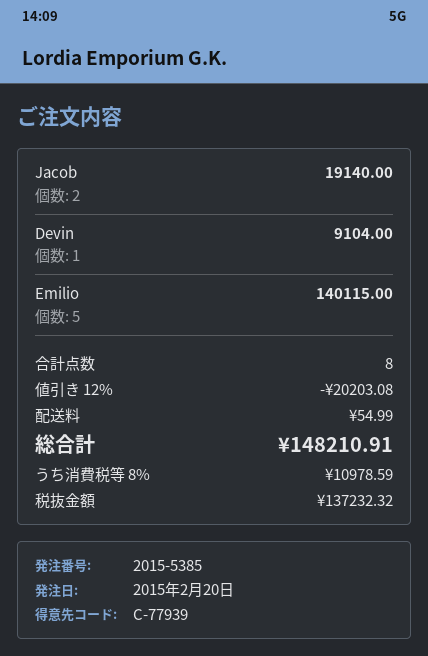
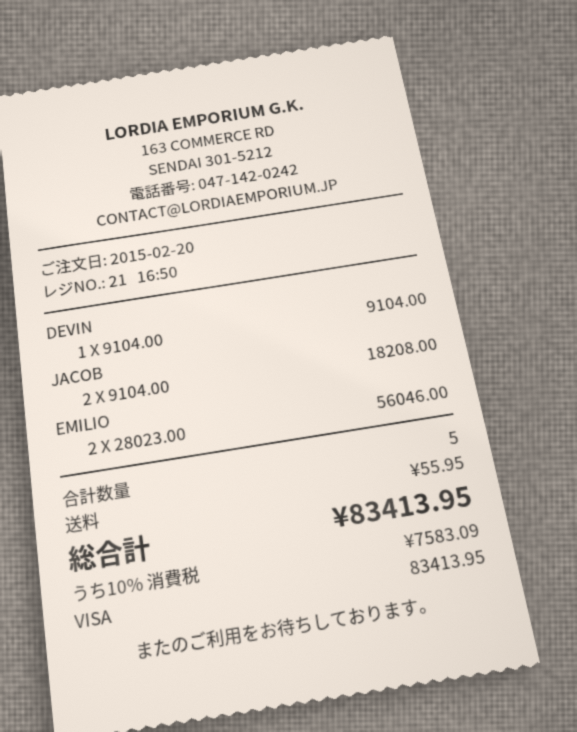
Jacob: 2 for 19140.00 -> 2 for 18208.00
Emilio: 5 for 140115.00 -> 2 for 56046.00
total quantity: 8 -> 5
discount: 12% = 20203.08 -> none
shipping: 54.99 -> 55.95
tax: 8% = 10978.59 -> 10% = 7583.09
total: 148210.91 -> 83413.95

